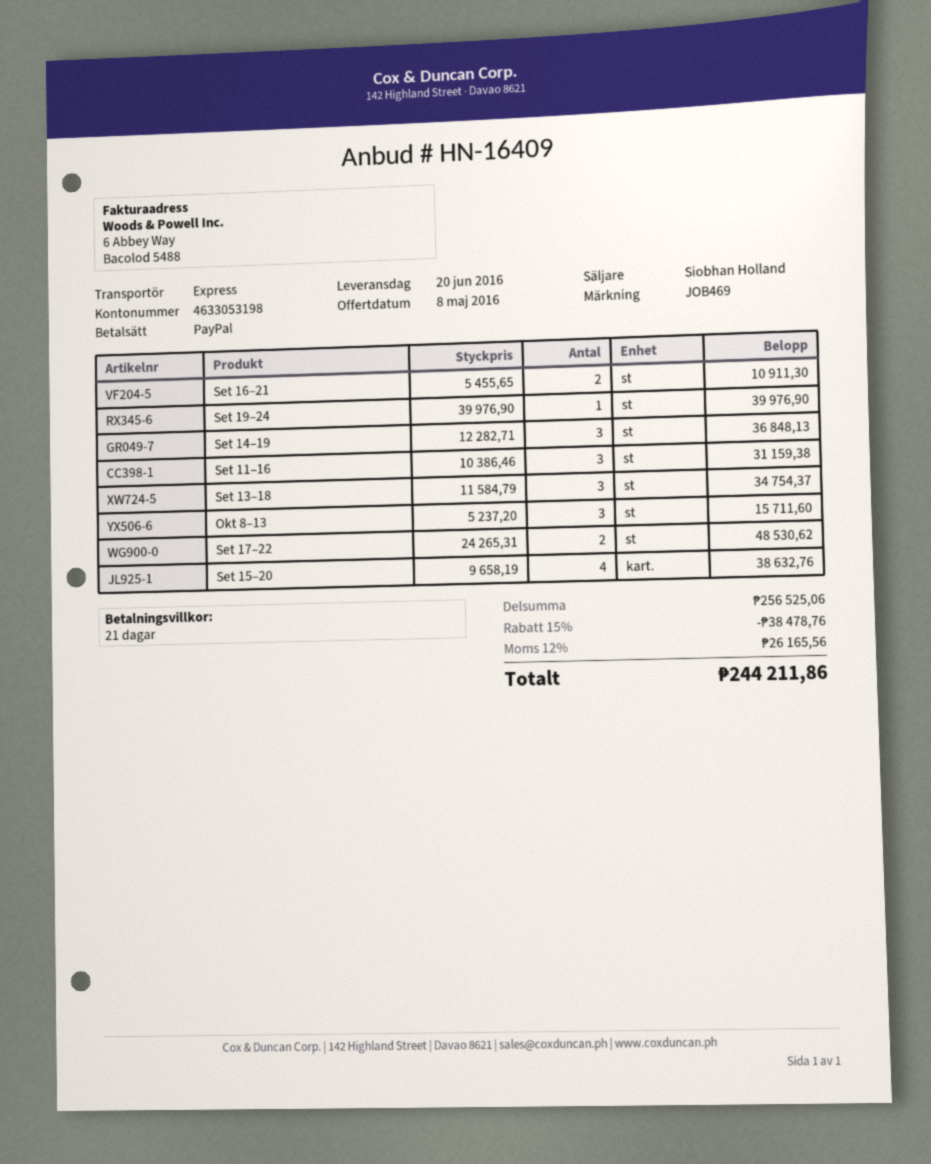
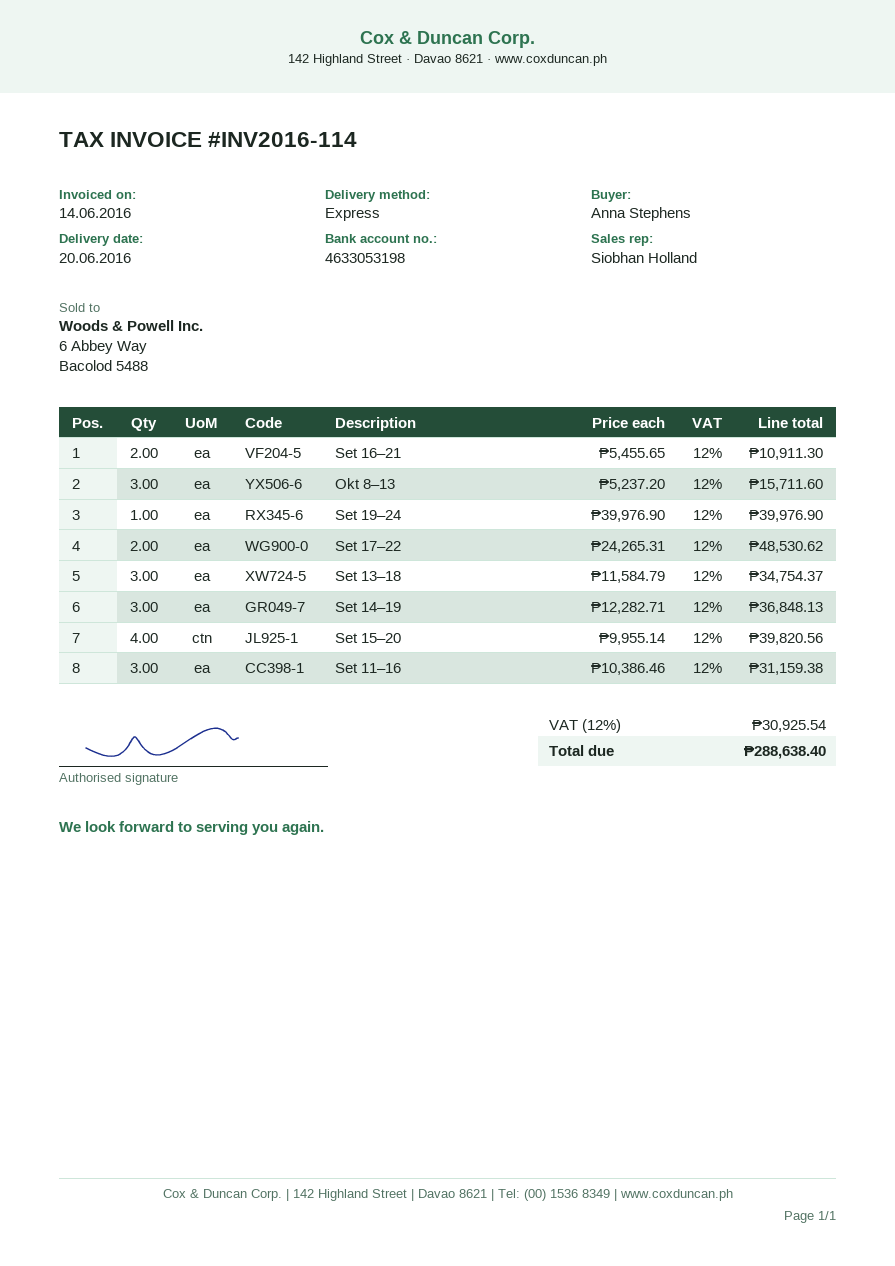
Set 15–20: 4 x 9658.19 = 38632.76 -> 4 x 9955.14 = 39820.56
discount: 15% = 38478.76 -> none
tax: 12% = 26165.56 -> 12% = 30925.54
total: 244211.86 -> 288638.40

